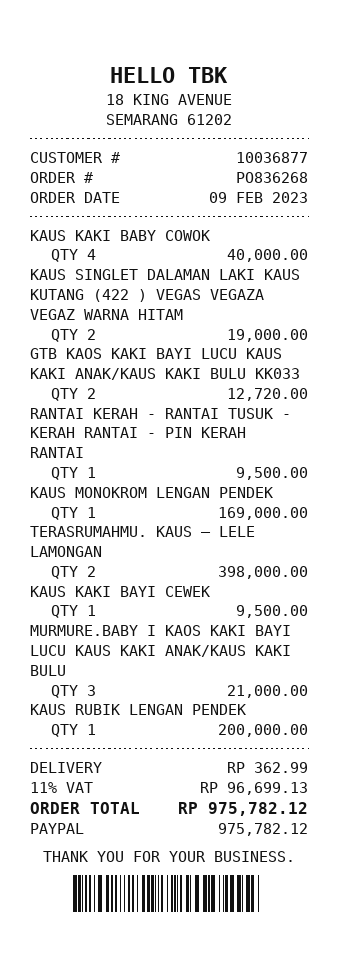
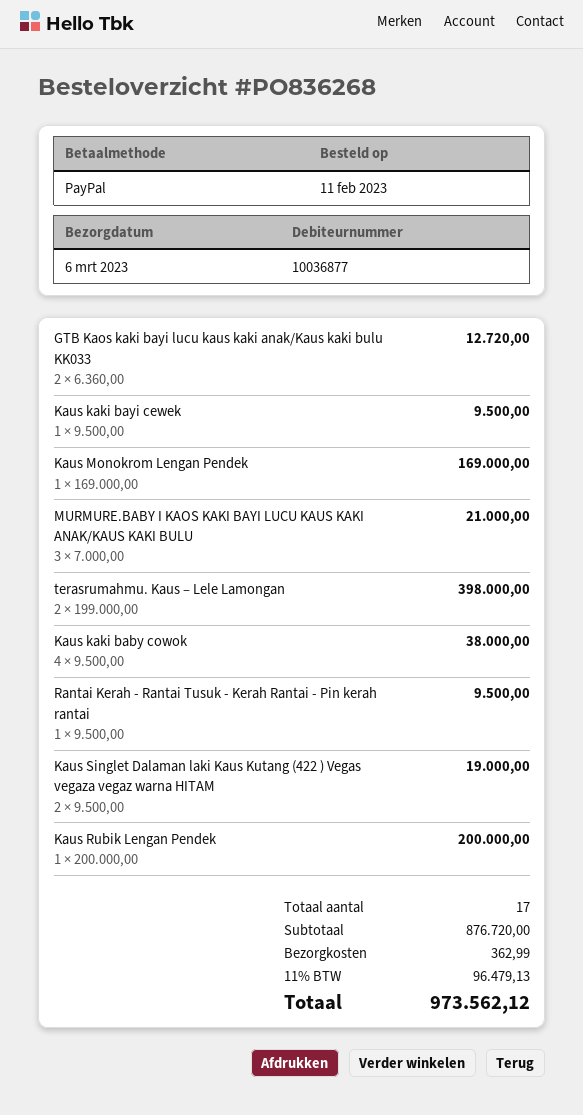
order date: 2023-02-09 -> 2023-02-11
KAUS KAKI BABY COWOK: 4 for 40000.00 -> 4 for 38000.00
tax: 11% = 96699.13 -> 11% = 96479.13
total: 975782.12 -> 973562.12

